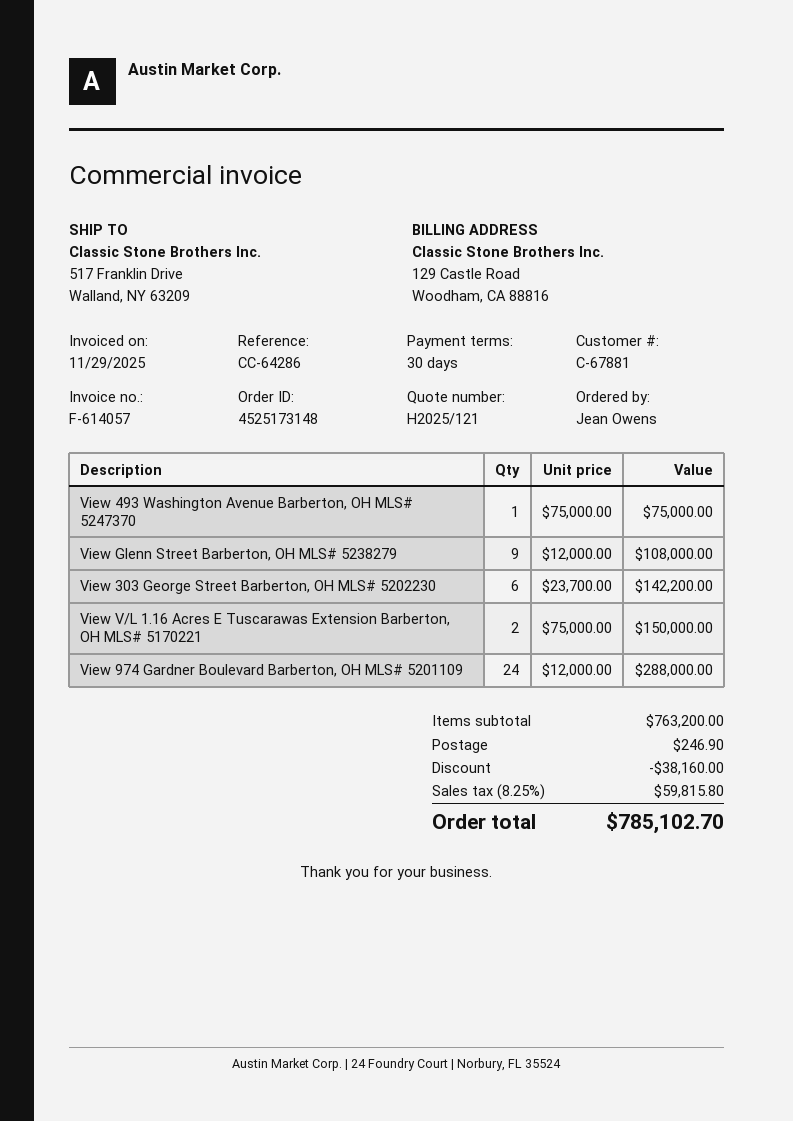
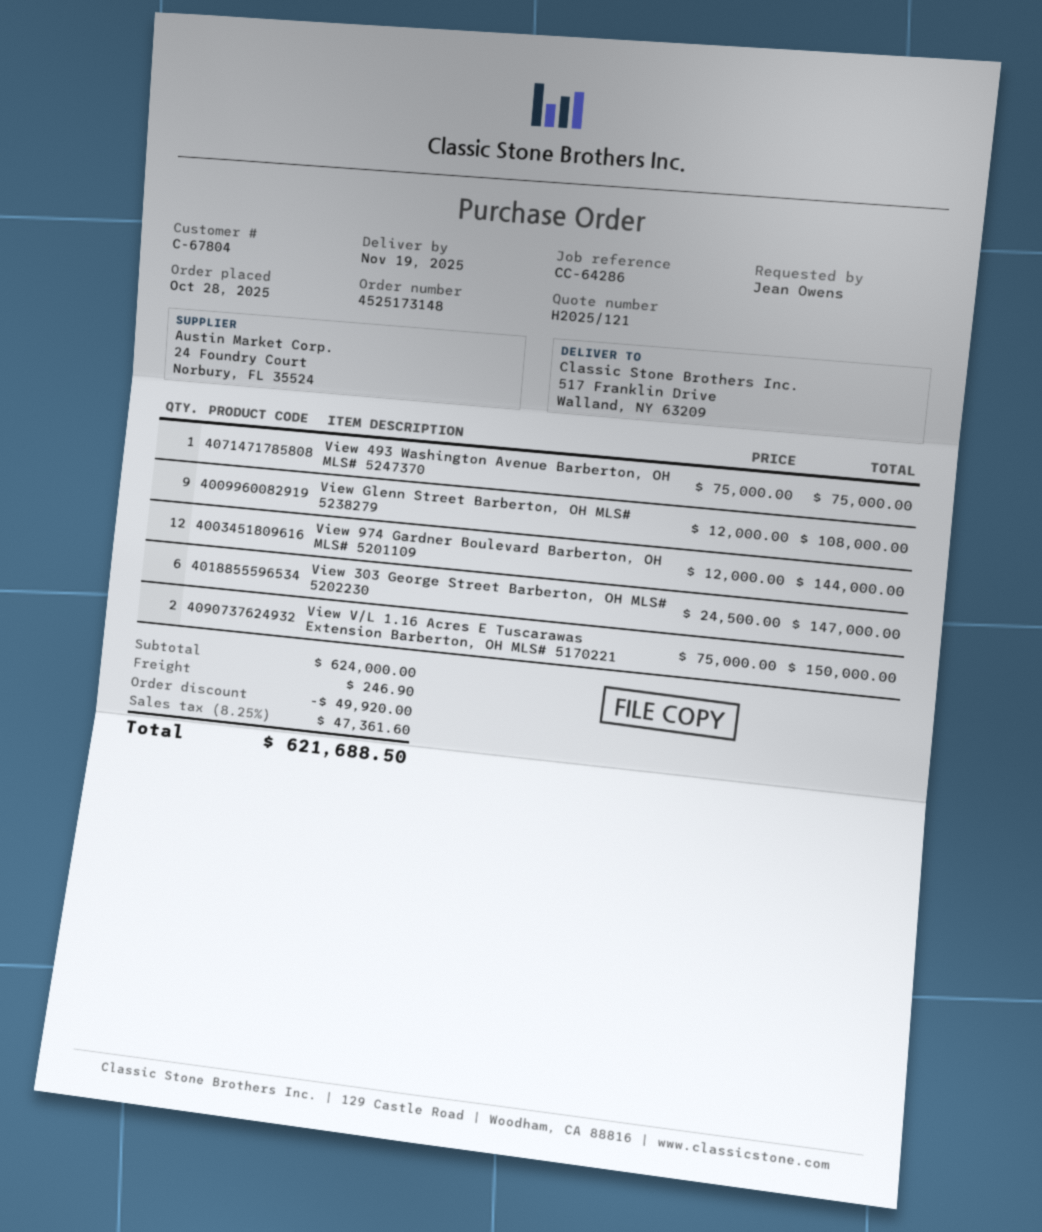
customer number: C-67881 -> C-67804
View 303 George Street Barberton, OH MLS# 5202230: 6 x 23700.00 = 142200.00 -> 6 x 24500.00 = 147000.00
View 974 Gardner Boulevard Barberton, OH MLS# 5201109: 24 x 12000.00 = 288000.00 -> 12 x 12000.00 = 144000.00
subtotal: 763200.00 -> 624000.00
discount: 38160.00 -> 49920.00
tax: 8.25% = 59815.80 -> 8.25% = 47361.60
total: 785102.70 -> 621688.50

